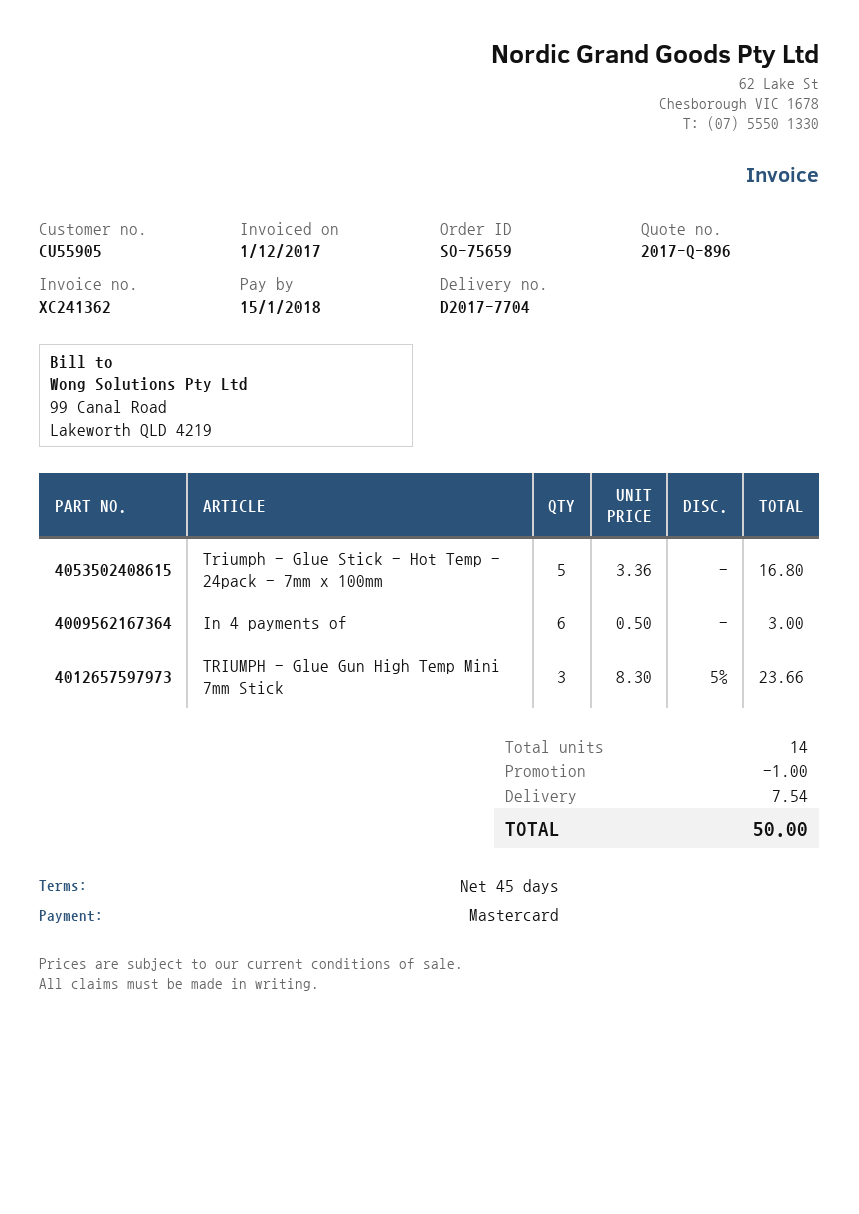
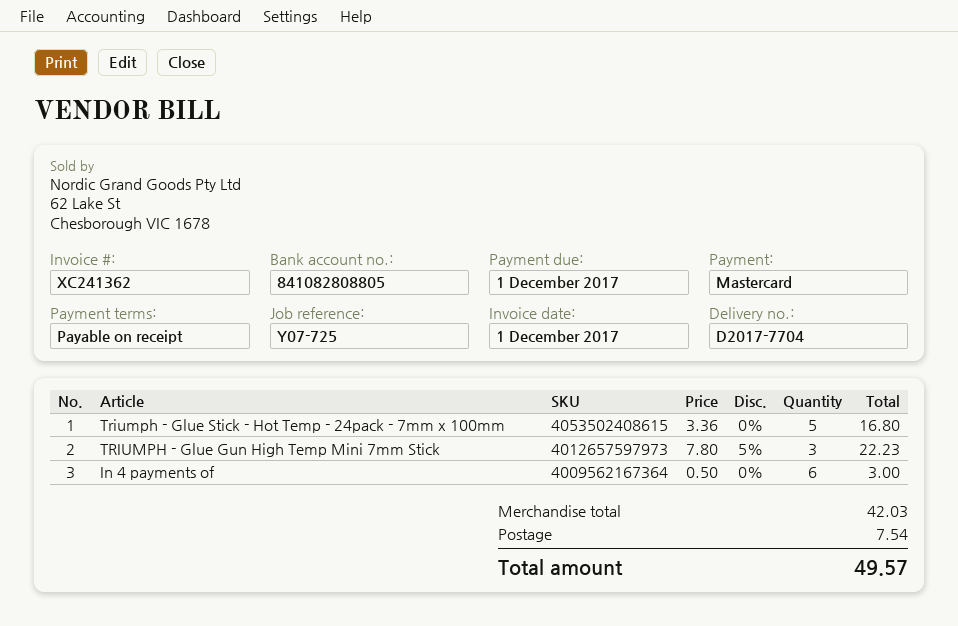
payment terms: 45 days -> on receipt
due date: 2018-01-15 -> 2017-12-01
TRIUMPH - Glue Gun High Temp Mini 7mm Stick: 3 x 8.30 - 5% = 23.66 -> 3 x 7.80 - 5% = 22.23
discount: 1.00 -> none
total: 50.00 -> 49.57

